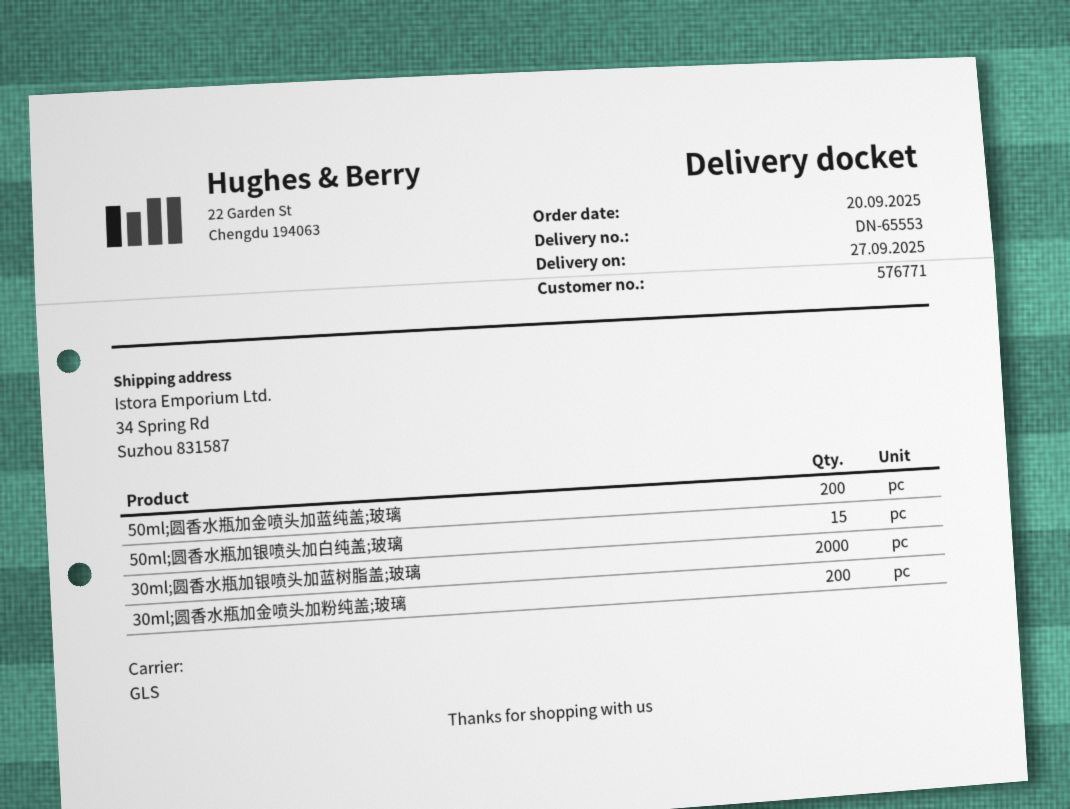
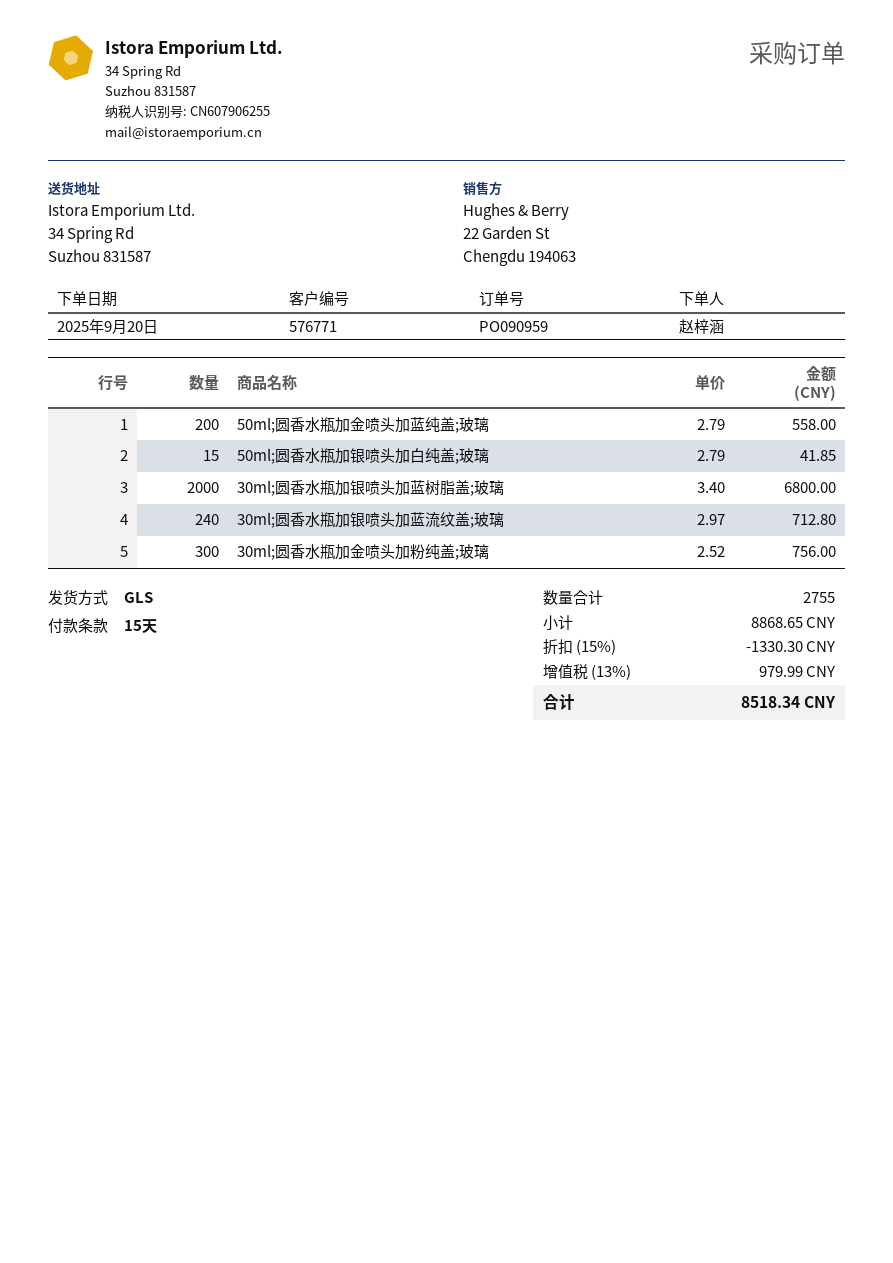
30ml;圆香水瓶加金喷头加粉纯盖;玻璃: 200 -> 300
30ml;圆香水瓶加银喷头加蓝流纹盖;玻璃: none -> 240

